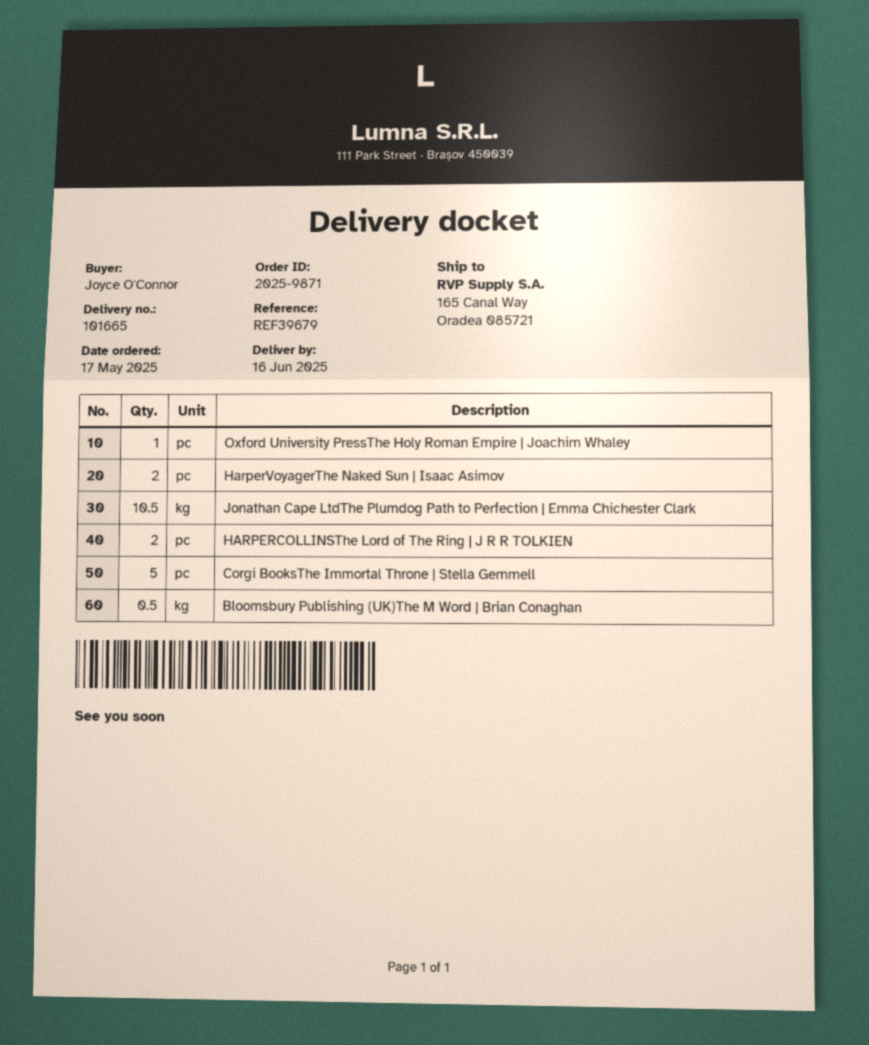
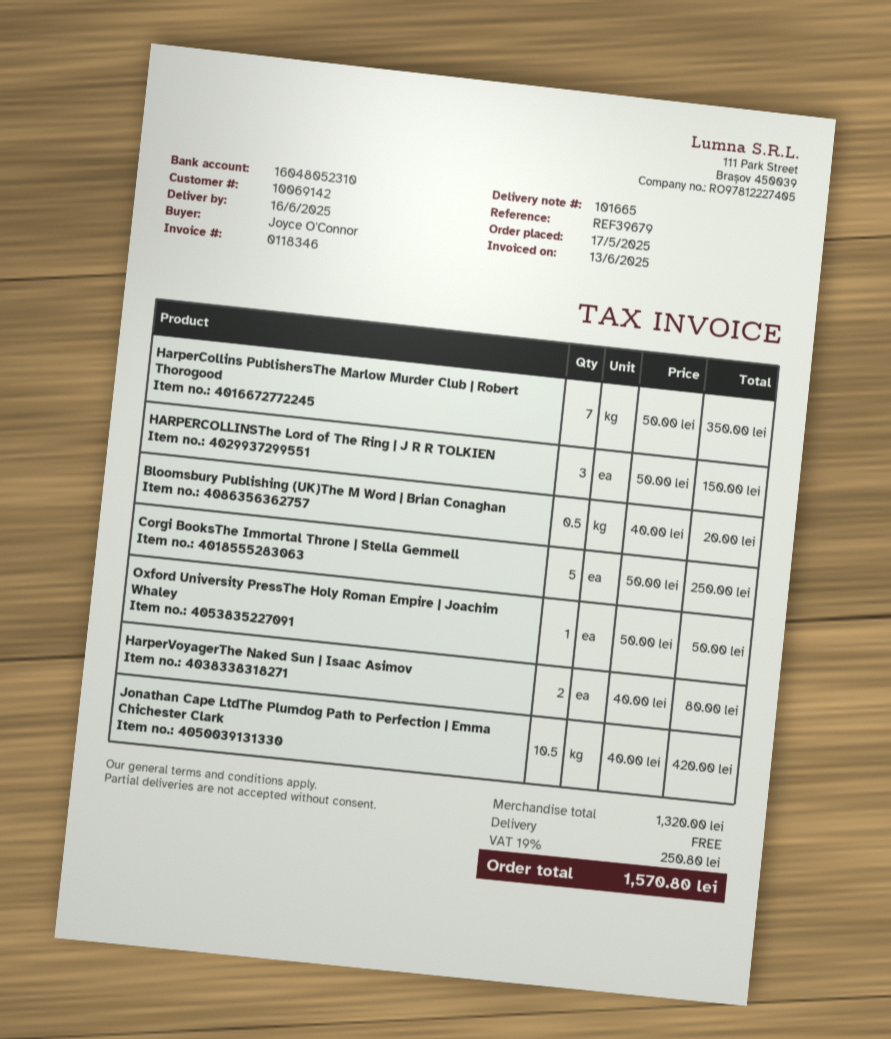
HARPERCOLLINSThe Lord of The Ring | J R R TOLKIEN: 2 -> 3
HarperCollins PublishersThe Marlow Murder Club | Robert Thorogood: none -> 7

